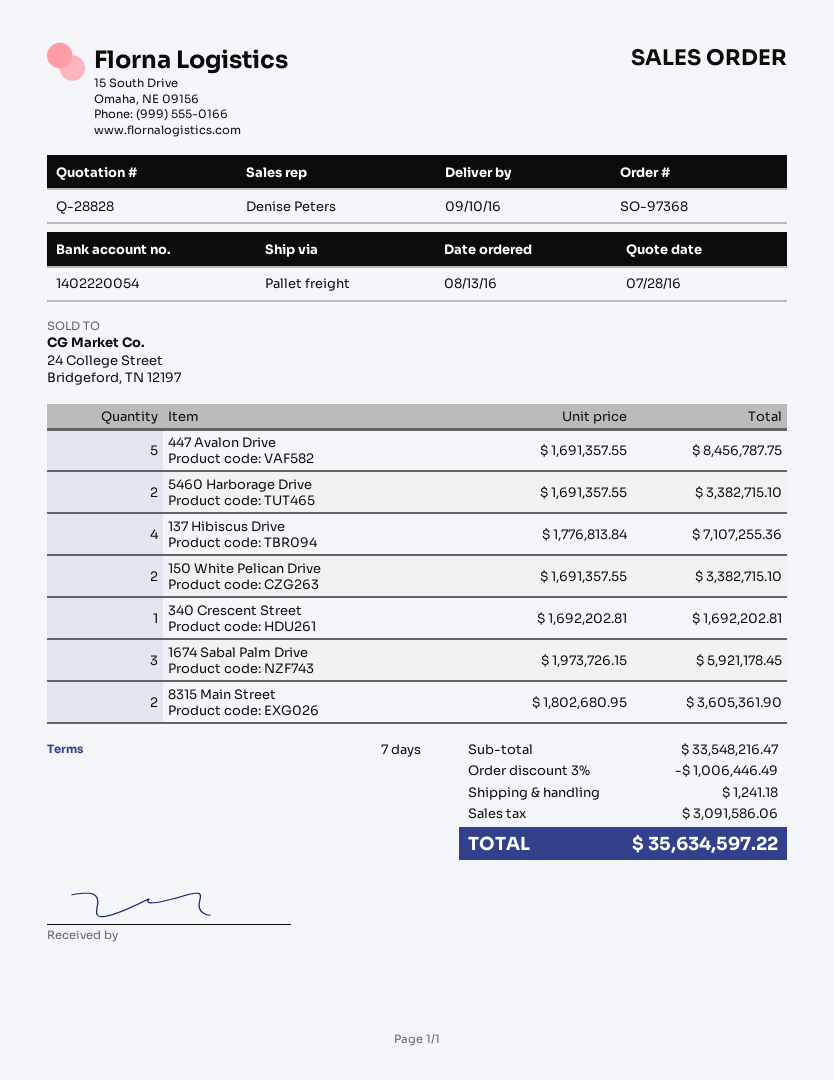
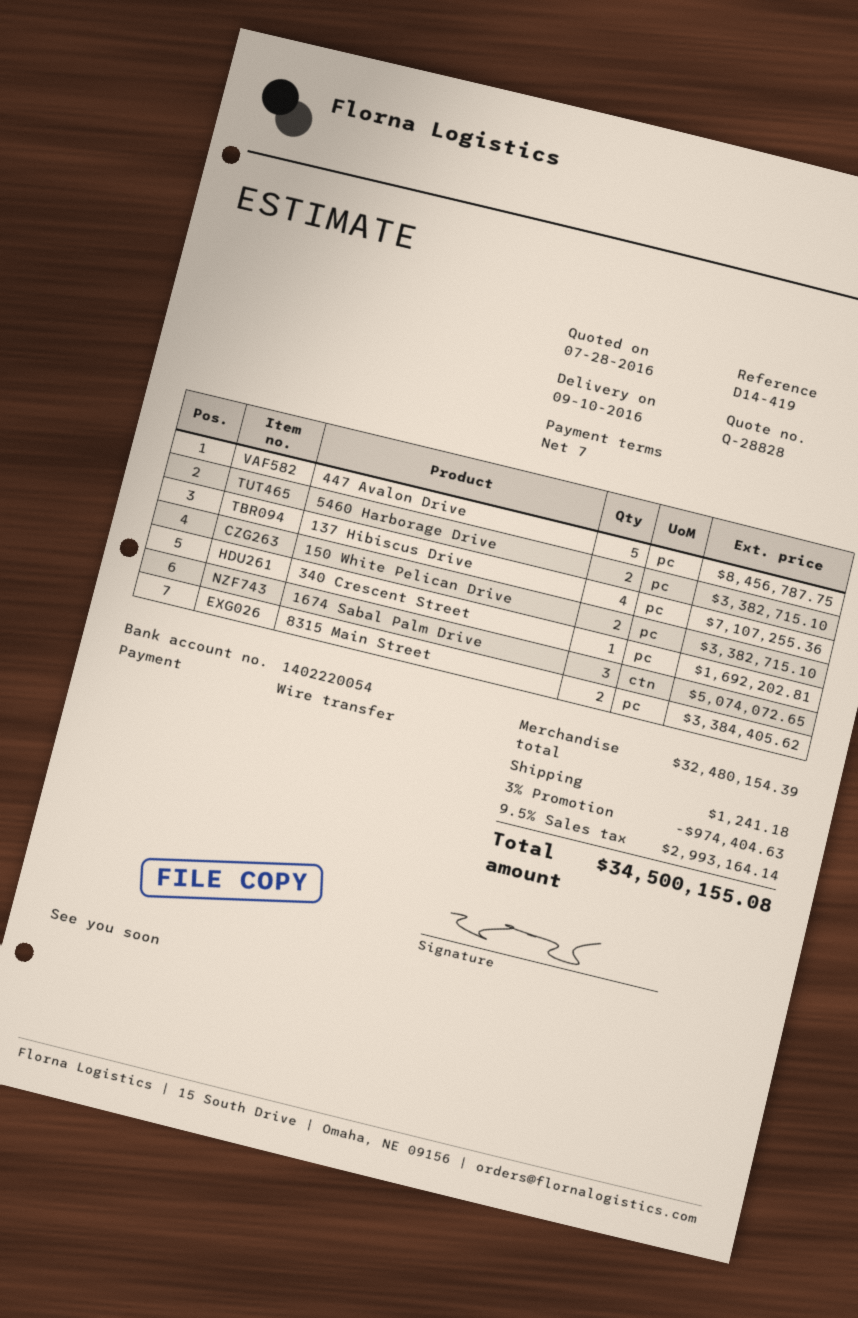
1674 Sabal Palm Drive: 3 for 5921178.45 -> 3 for 5074072.65
8315 Main Street: 2 for 3605361.90 -> 2 for 3384405.62
subtotal: 33548216.47 -> 32480154.39
discount: 3% = 1006446.49 -> 3% = 974404.63
tax: 3091586.06 -> 2993164.14
total: 35634597.22 -> 34500155.08

